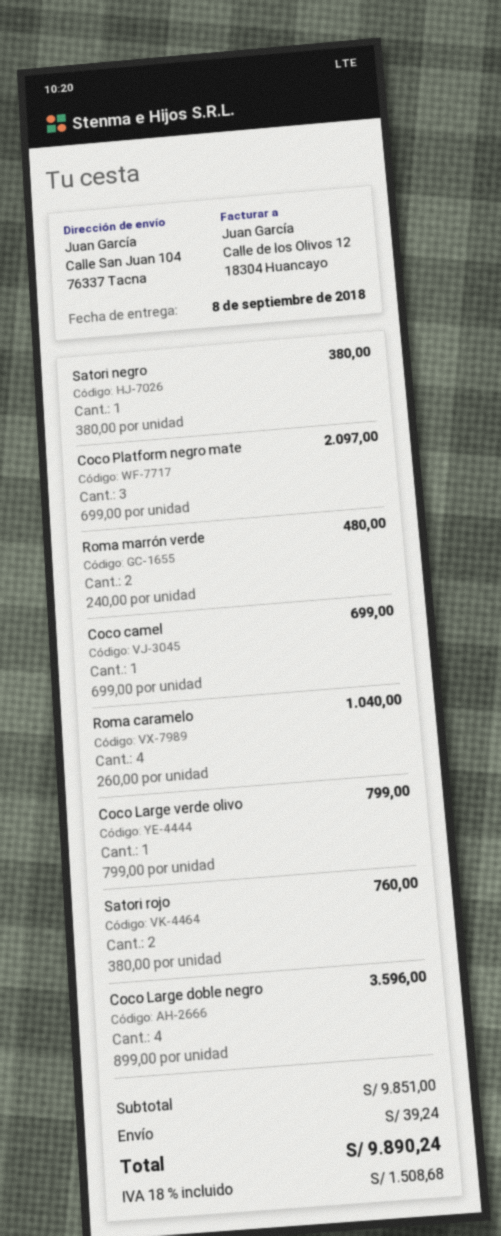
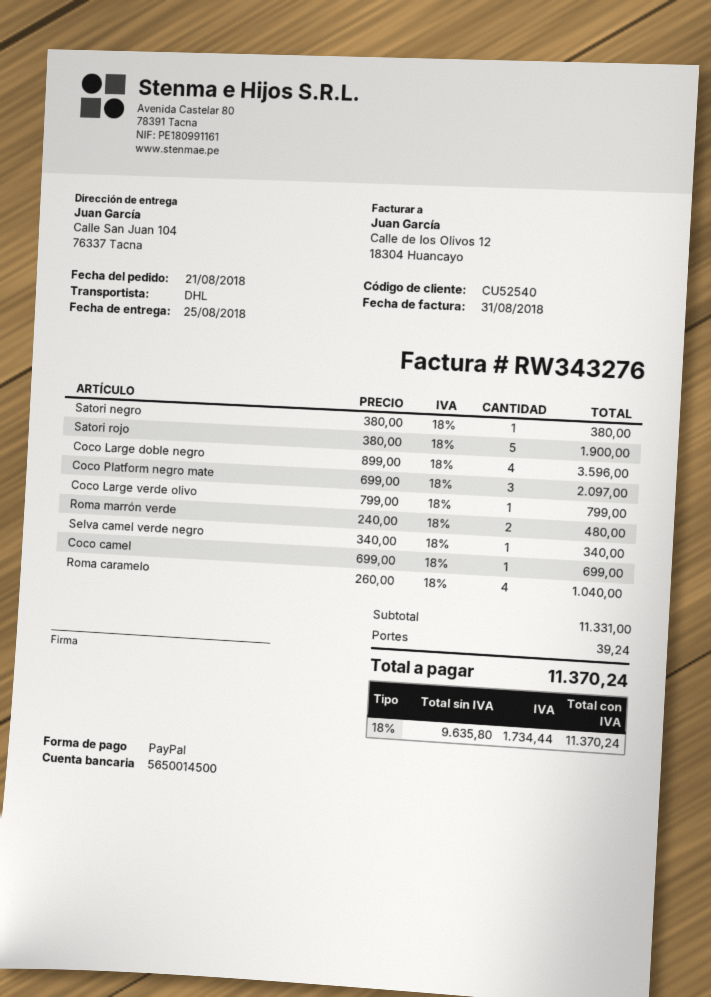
delivery date: 2018-09-08 -> 2018-08-25
Satori rojo: 2 x 380.00 = 760.00 -> 5 x 380.00 = 1900.00
Selva camel verde negro: none -> 1 x 340.00 = 340.00
subtotal: 9851.00 -> 11331.00
tax: 18% = 1508.68 -> 18% = 1734.44
total: 9890.24 -> 11370.24

